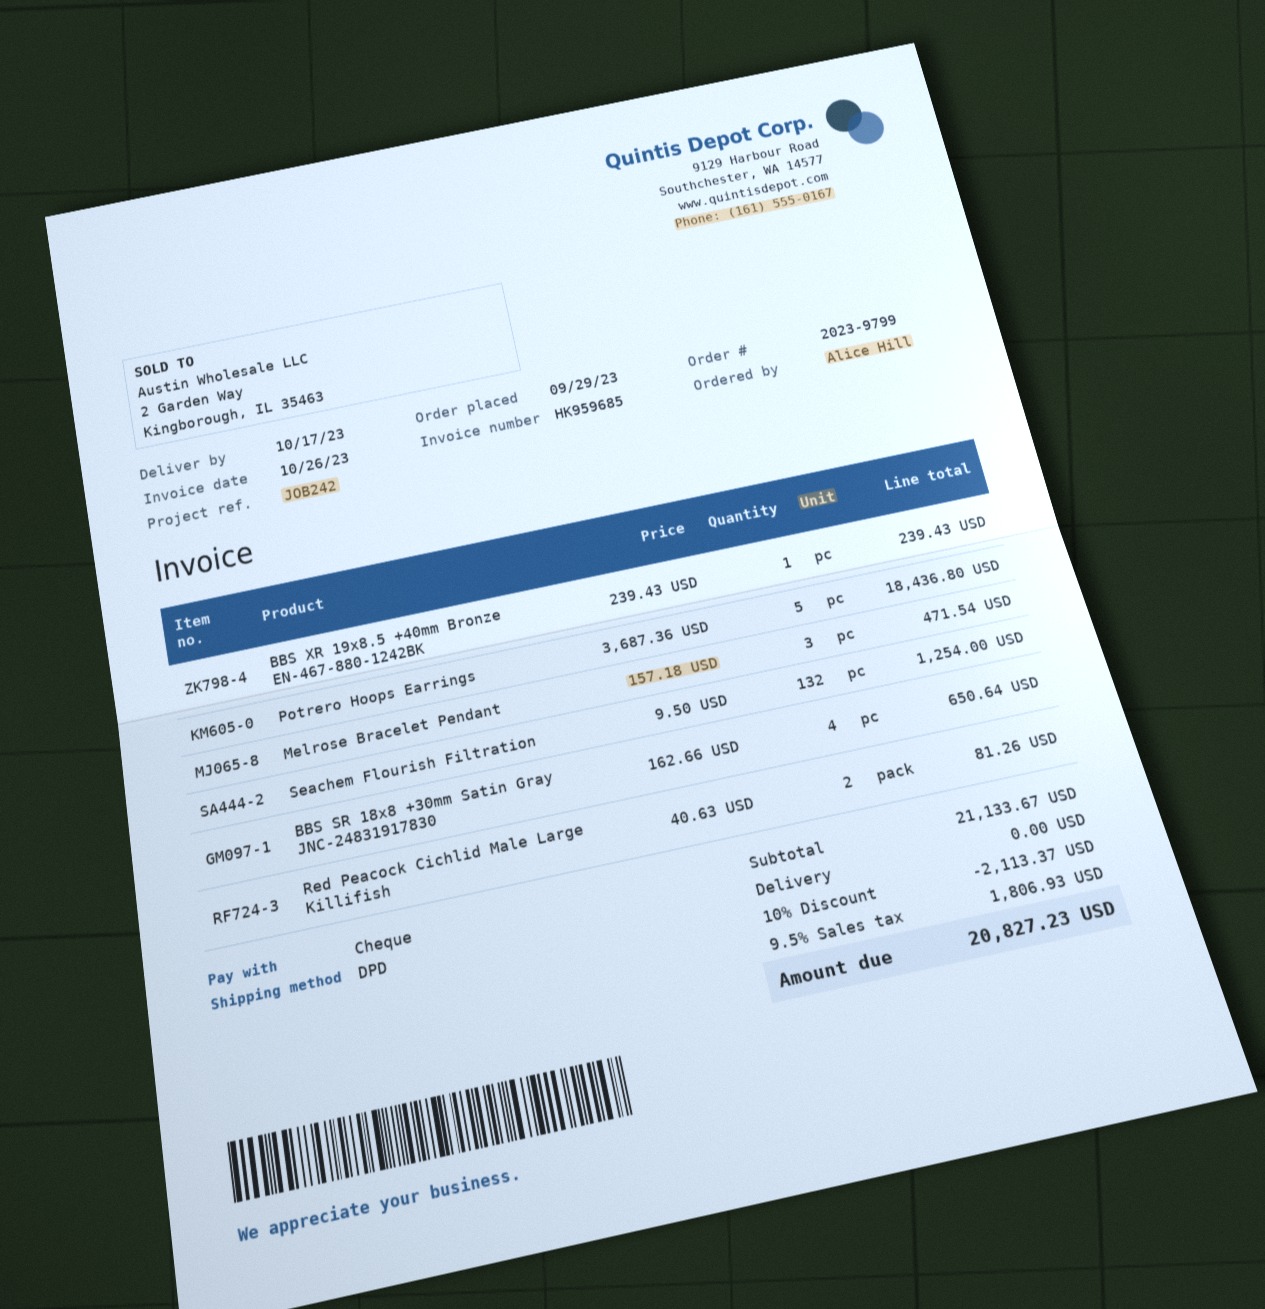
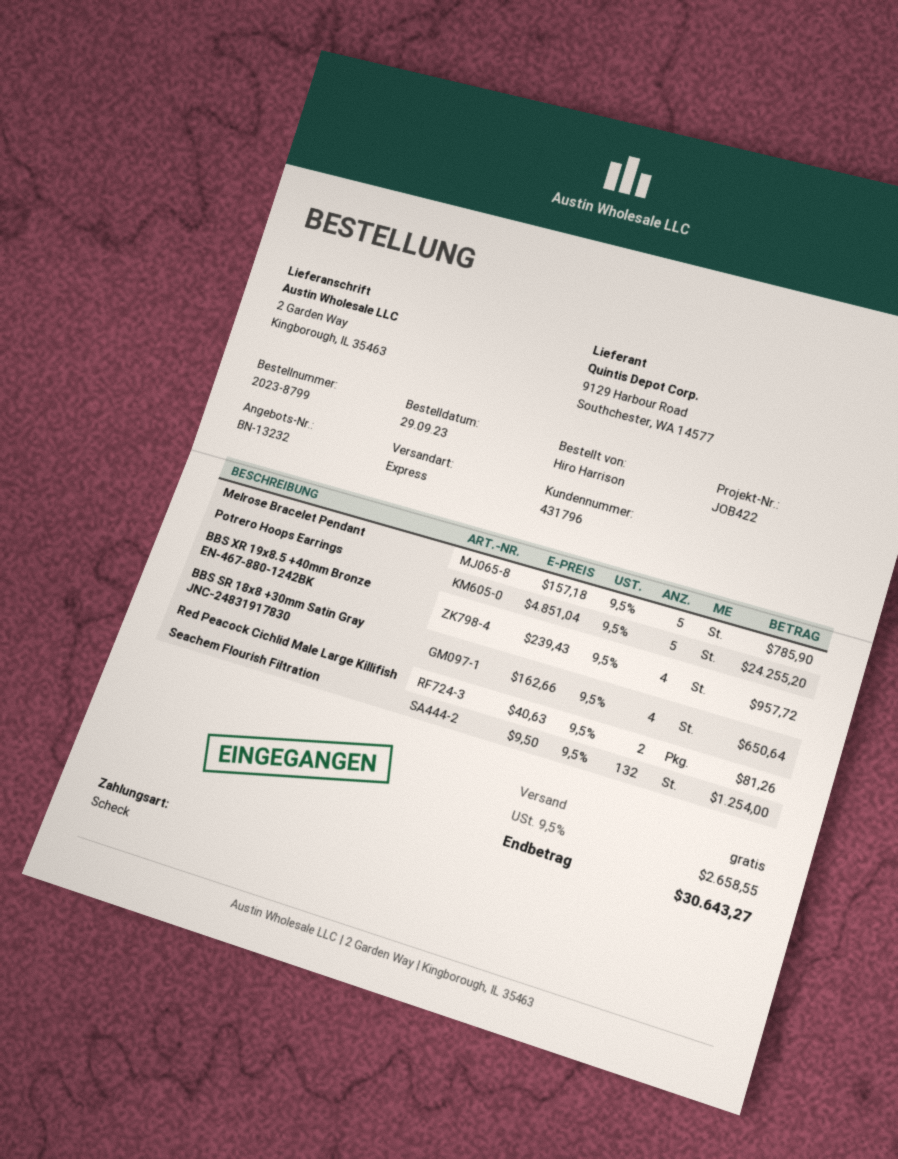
order number: 2023-9799 -> 2023-8799
reference: JOB242 -> JOB422
ordered by: Alice Hill -> Hiro Harrison
shipping method: DPD -> express
BBS XR 19x8.5 +40mm Bronze EN-467-880-1242BK: 1 x 239.43 = 239.43 -> 4 x 239.43 = 957.72
Potrero Hoops Earrings: 5 x 3687.36 = 18436.80 -> 5 x 4851.04 = 24255.20
Melrose Bracelet Pendant: 3 x 157.18 = 471.54 -> 5 x 157.18 = 785.90
discount: 10% = 2113.37 -> none
tax: 9.5% = 1806.93 -> 9.5% = 2658.55
total: 20827.23 -> 30643.27

